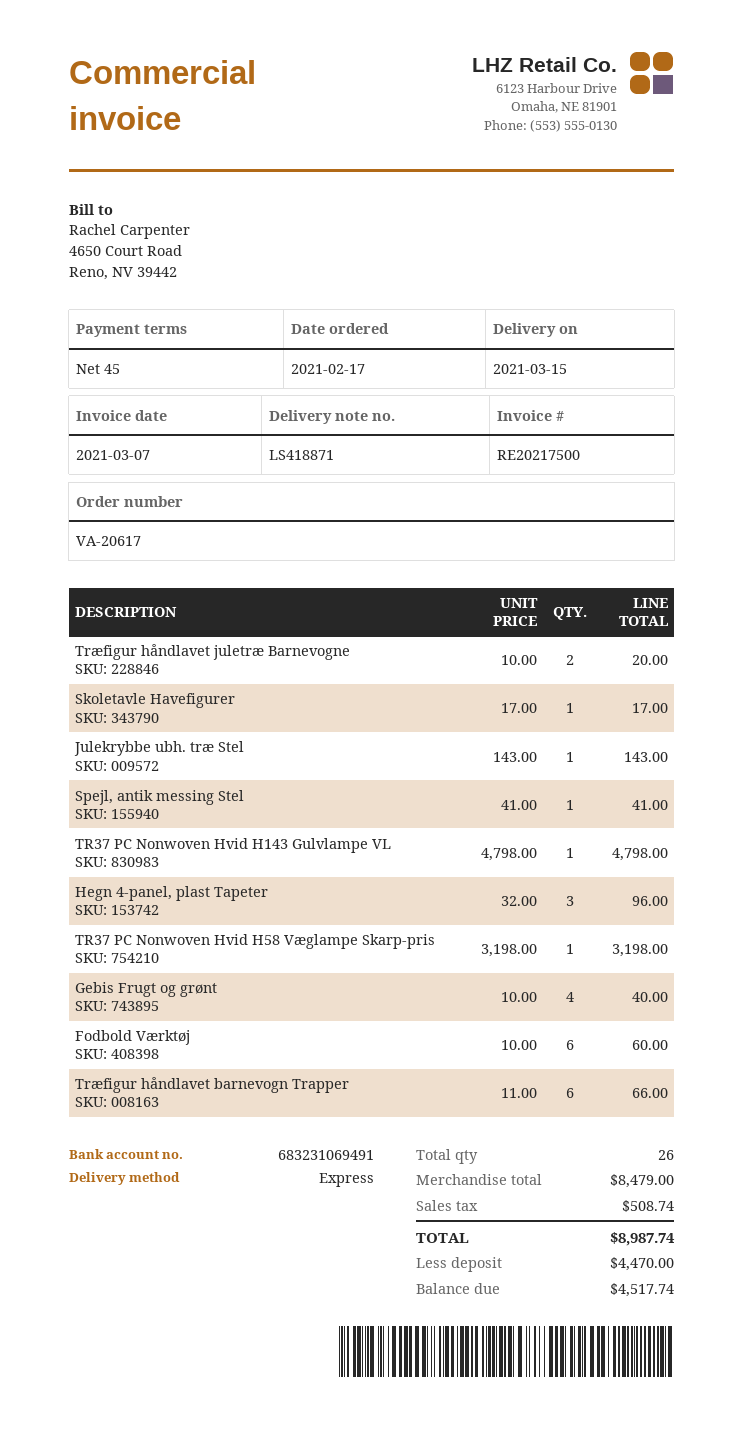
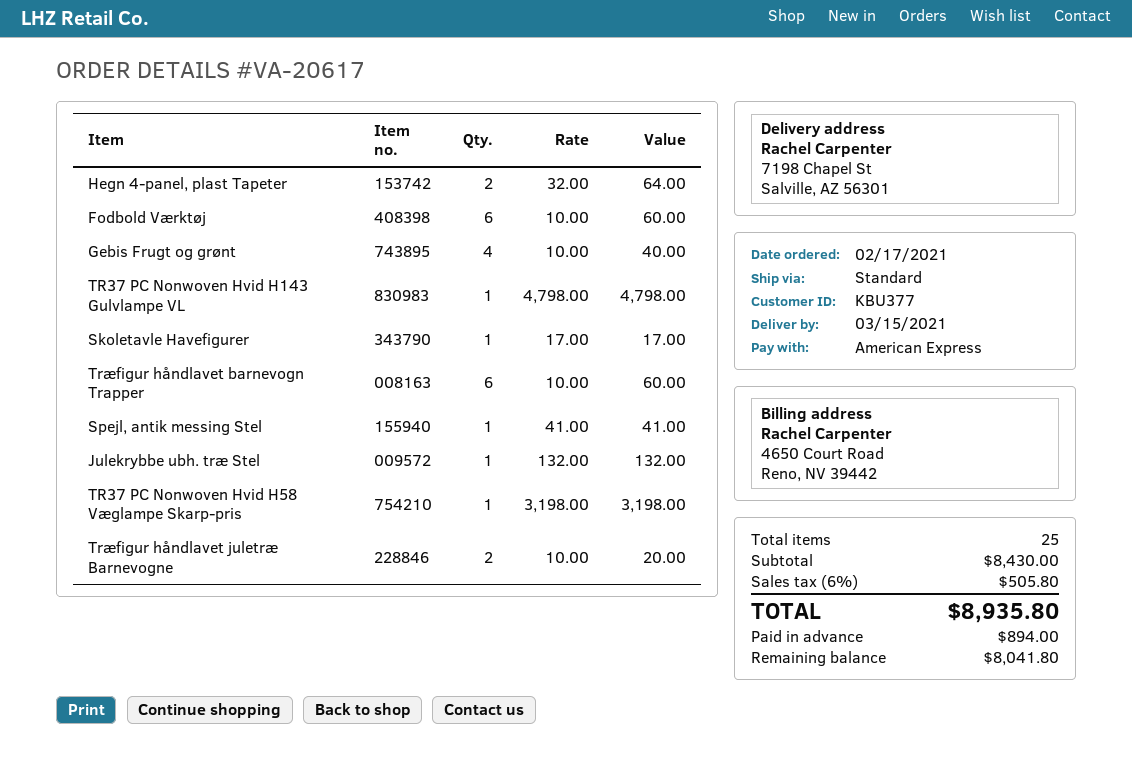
shipping method: express -> standard
Julekrybbe ubh. træ Stel: 1 x 143.00 = 143.00 -> 1 x 132.00 = 132.00
Hegn 4-panel, plast Tapeter: 3 x 32.00 = 96.00 -> 2 x 32.00 = 64.00
Træfigur håndlavet barnevogn Trapper: 6 x 11.00 = 66.00 -> 6 x 10.00 = 60.00
total quantity: 26 -> 25
subtotal: 8479.00 -> 8430.00
tax: 508.74 -> 505.80
total: 8987.74 -> 8935.80
deposit: 4470.00 -> 894.00
balance: 4517.74 -> 8041.80

